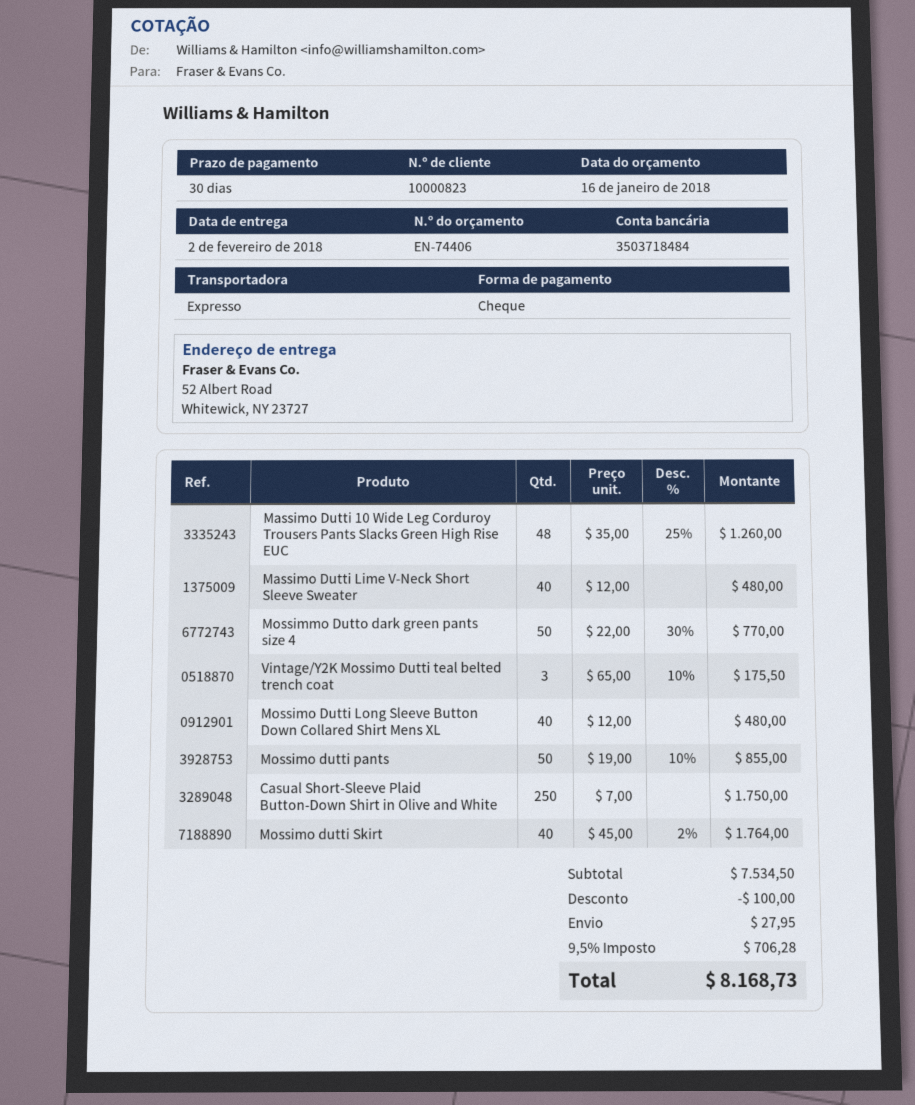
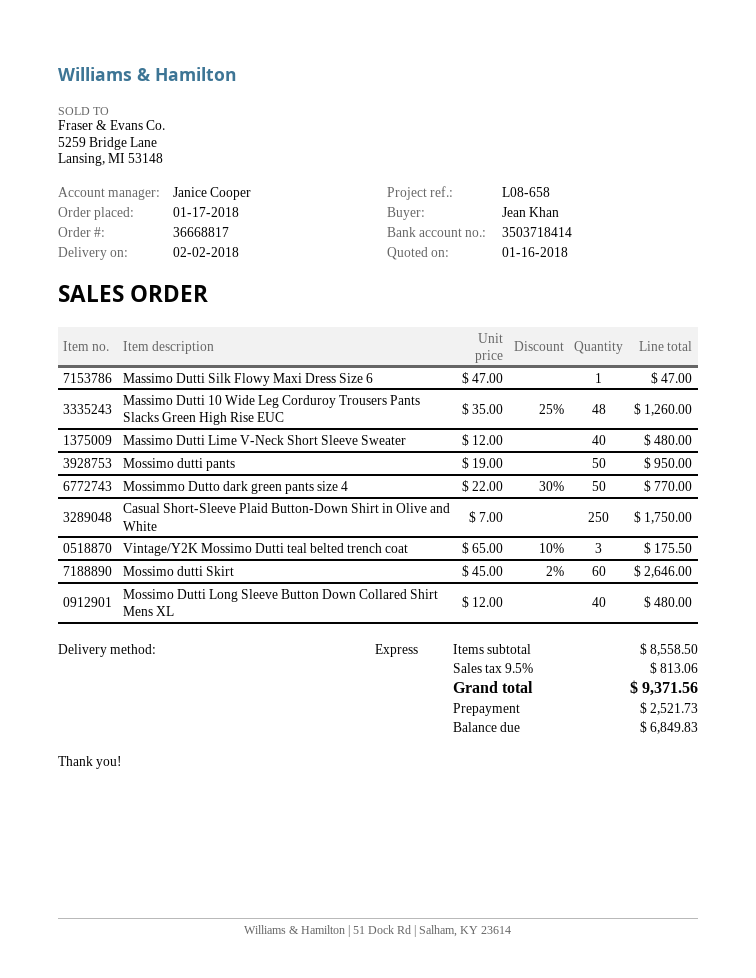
bank account: 3503718484 -> 3503718414
Mossimo dutti pants: 50 x 19.00 - 10% = 855.00 -> 50 x 19.00 = 950.00
Mossimo dutti Skirt: 40 x 45.00 - 2% = 1764.00 -> 60 x 45.00 - 2% = 2646.00
Massimo Dutti Silk Flowy Maxi Dress Size 6: none -> 1 x 47.00 = 47.00
subtotal: 7534.50 -> 8558.50
discount: 100.00 -> none
shipping: 27.95 -> none
tax: 9.5% = 706.28 -> 9.5% = 813.06
total: 8168.73 -> 9371.56

